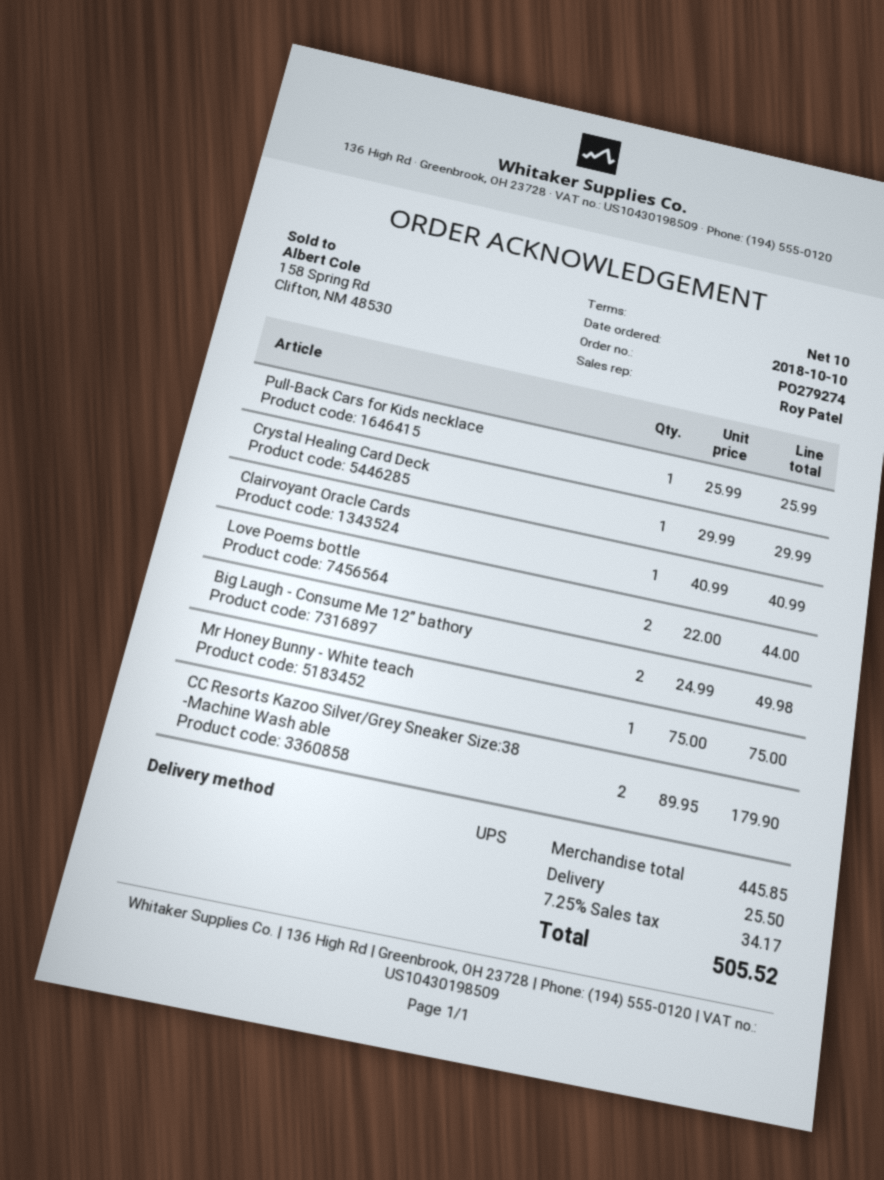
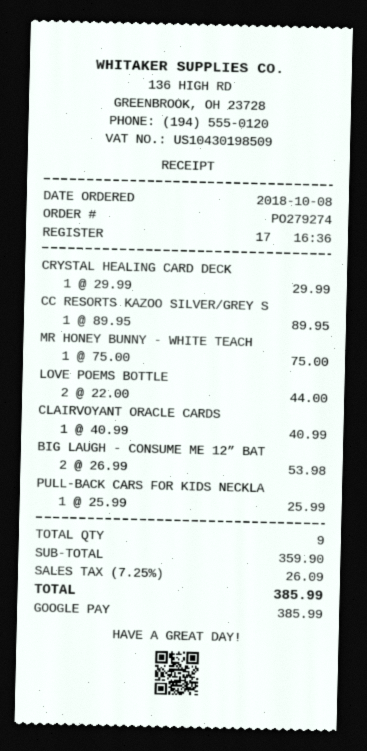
order date: 2018-10-10 -> 2018-10-08
Big Laugh - Consume Me 12” bathory: 2 x 24.99 = 49.98 -> 2 x 26.99 = 53.98
CC Resorts Kazoo Silver/Grey Sneaker Size:38 -Machine Wash able: 2 x 89.95 = 179.90 -> 1 x 89.95 = 89.95
subtotal: 445.85 -> 359.90
shipping: 25.50 -> none
tax: 7.25% = 34.17 -> 7.25% = 26.09
total: 505.52 -> 385.99

